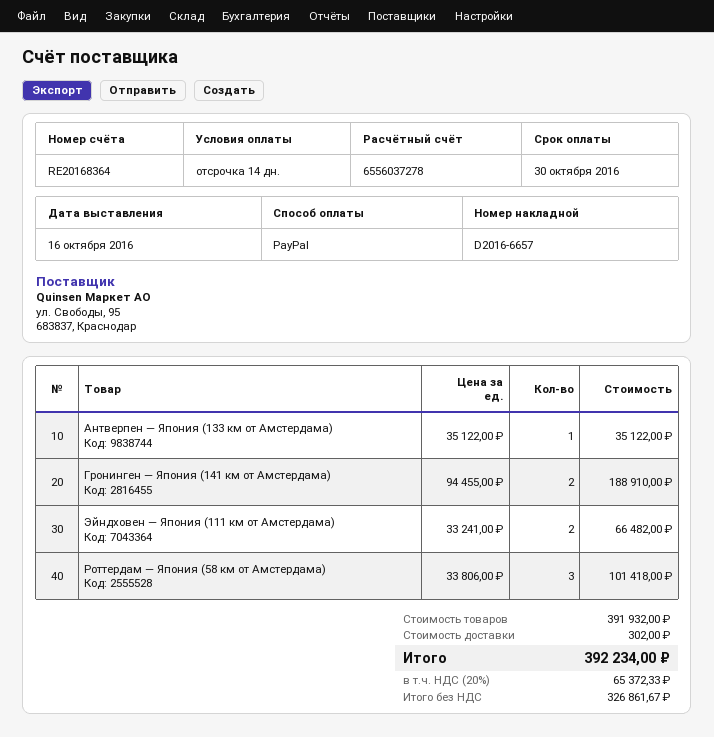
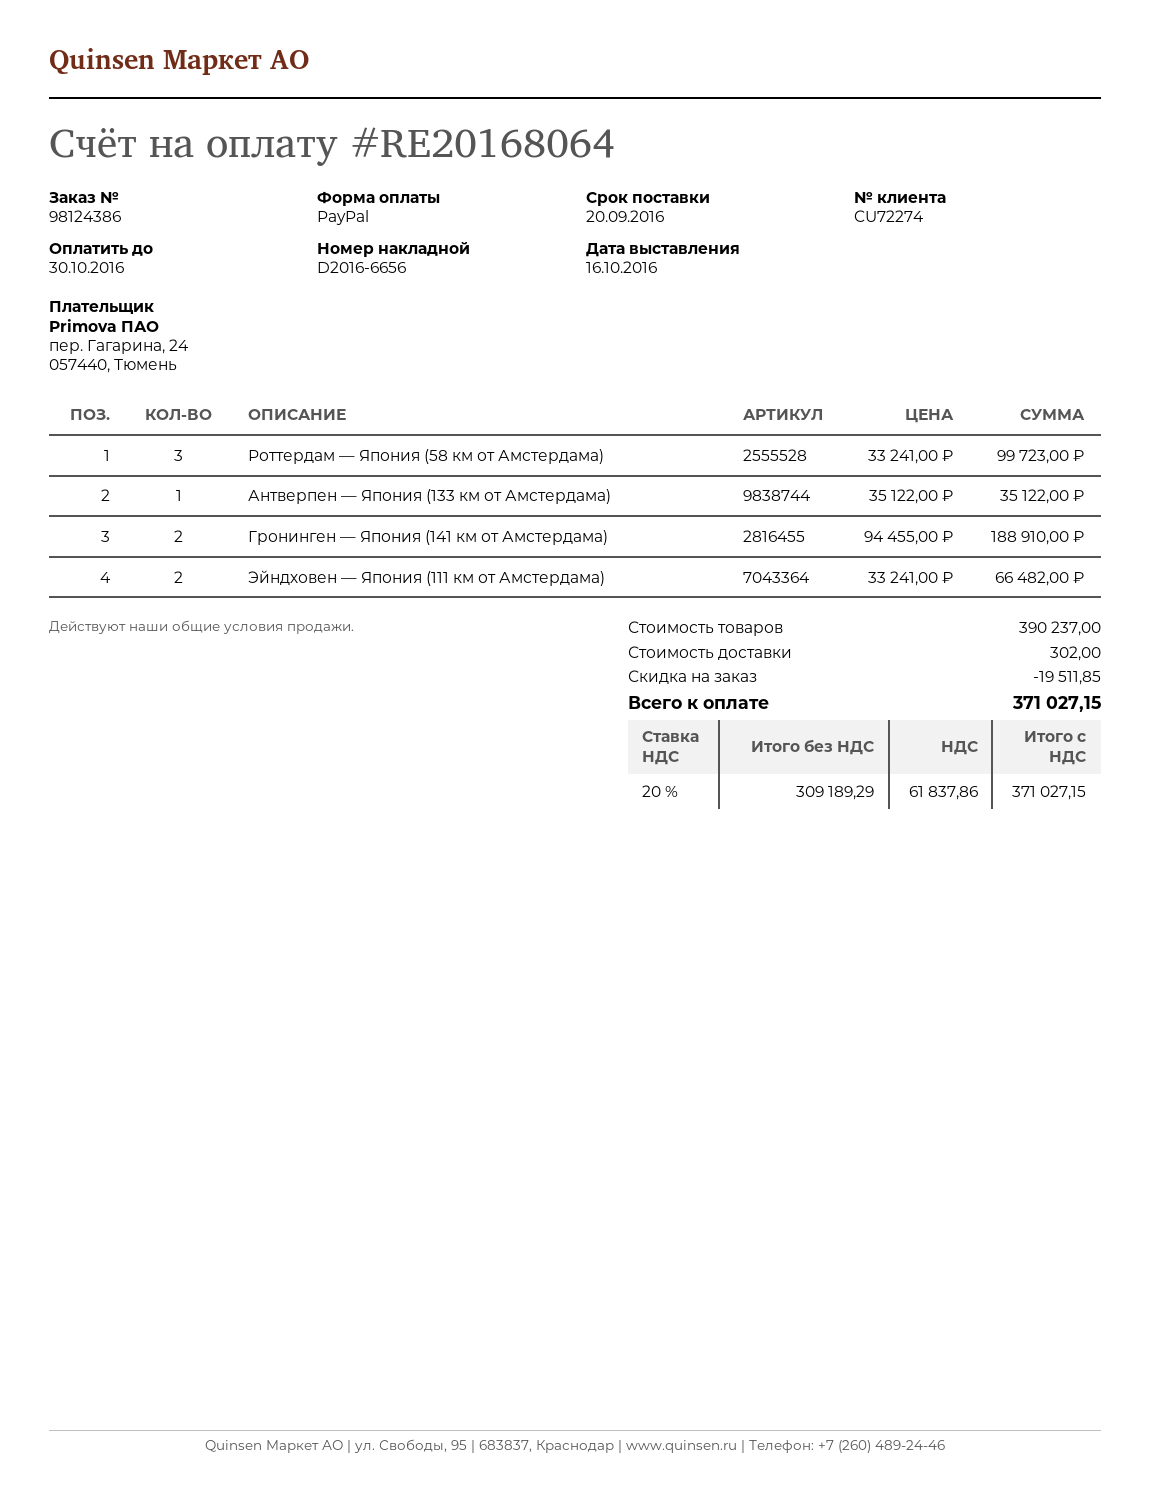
delivery note number: D2016-6657 -> D2016-6656
invoice number: RE20168364 -> RE20168064
Роттердам — Япония (58 км от Амстердама): 3 x 33806.00 = 101418.00 -> 3 x 33241.00 = 99723.00
subtotal: 391932.00 -> 390237.00
discount: none -> 19511.85
net: 326861.67 -> 309189.29
tax: 20% = 65372.33 -> 20% = 61837.86
total: 392234.00 -> 371027.15

